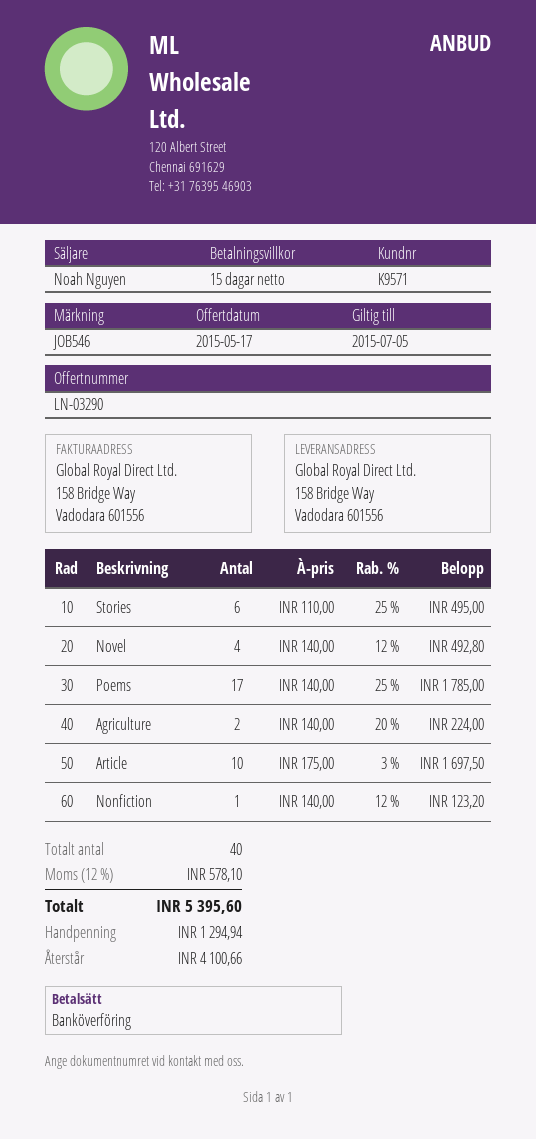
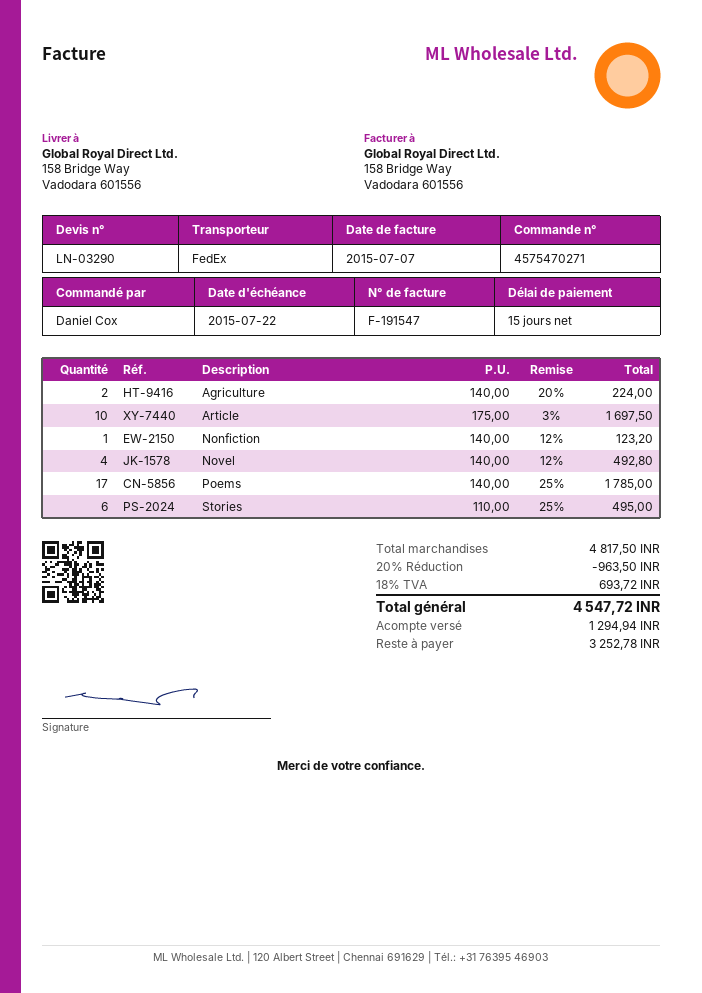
discount: none -> 20% = 963.50
tax: 12% = 578.10 -> 18% = 693.72
total: 5395.60 -> 4547.72
balance: 4100.66 -> 3252.78

